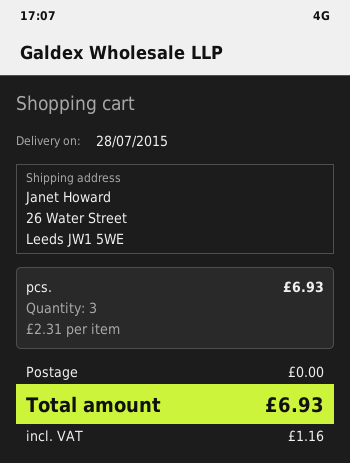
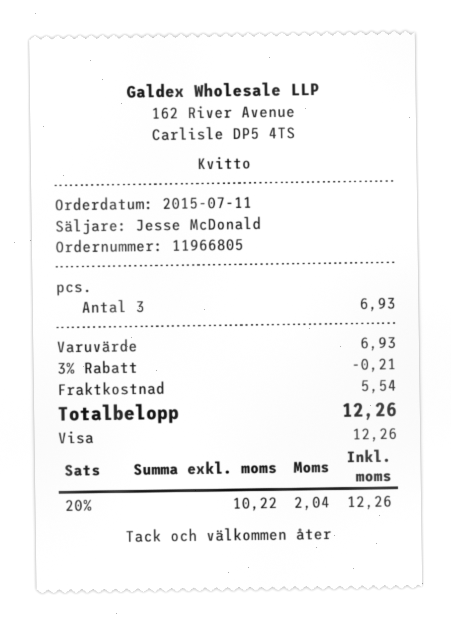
discount: none -> 3% = 0.21
shipping: 0.00 -> 5.54
tax: 1.16 -> 2.04
total: 6.93 -> 12.26

